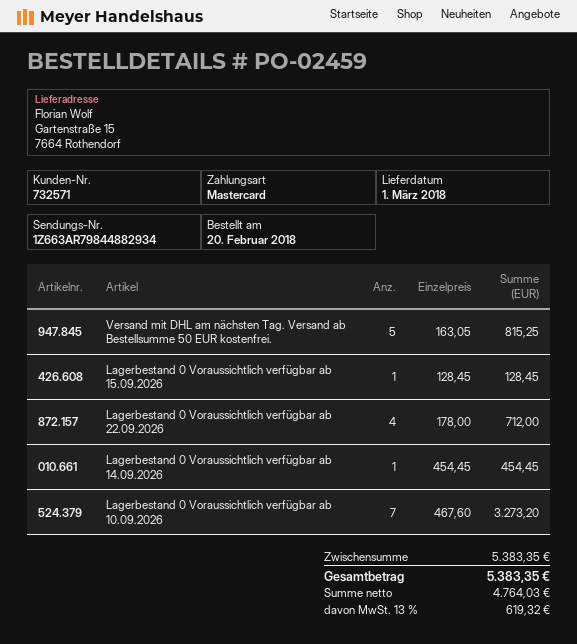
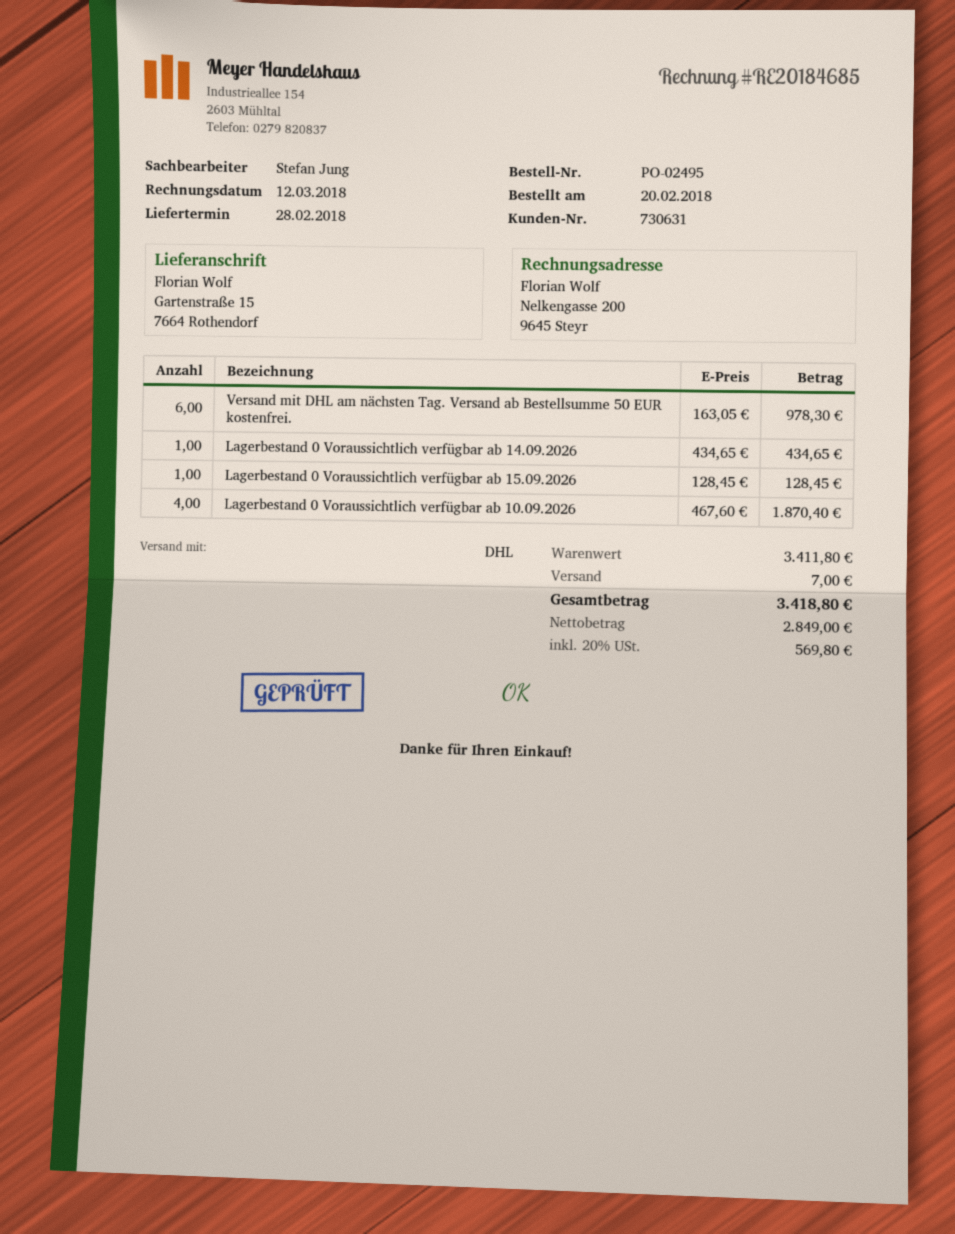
order number: PO-02459 -> PO-02495
delivery date: 2018-03-01 -> 2018-02-28
customer number: 732571 -> 730631
Versand mit DHL am nächsten Tag. Versand ab Bestellsumme 50 EUR kostenfrei.: 5 x 163.05 = 815.25 -> 6 x 163.05 = 978.30
Lagerbestand 0 Voraussichtlich verfügbar ab 22.09.2026: 4 x 178.00 = 712.00 -> none
Lagerbestand 0 Voraussichtlich verfügbar ab 14.09.2026: 1 x 454.45 = 454.45 -> 1 x 434.65 = 434.65
Lagerbestand 0 Voraussichtlich verfügbar ab 10.09.2026: 7 x 467.60 = 3273.20 -> 4 x 467.60 = 1870.40
subtotal: 5383.35 -> 3411.80
shipping: none -> 7.00
net: 4764.03 -> 2849.00
tax: 13% = 619.32 -> 20% = 569.80
total: 5383.35 -> 3418.80

